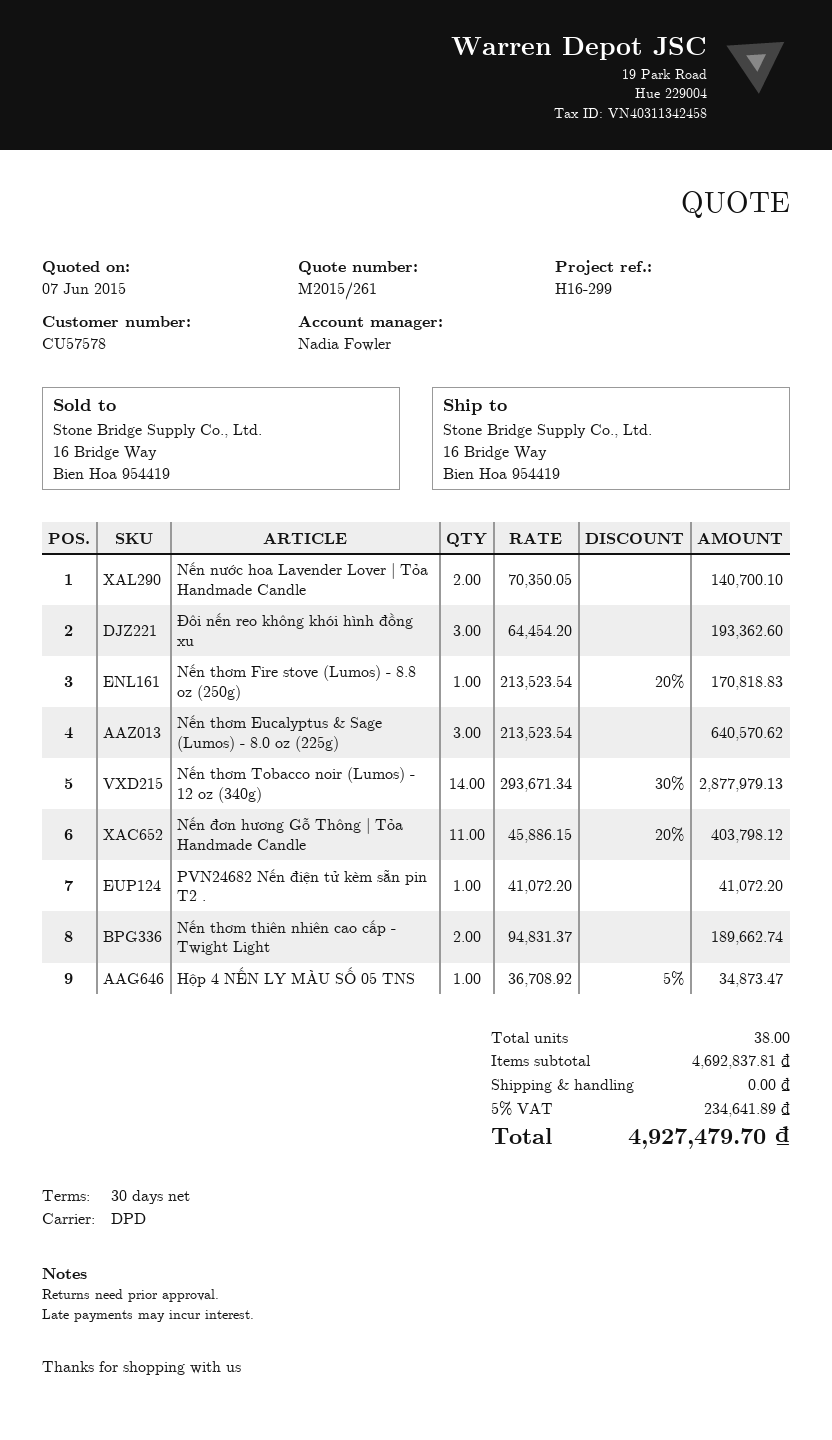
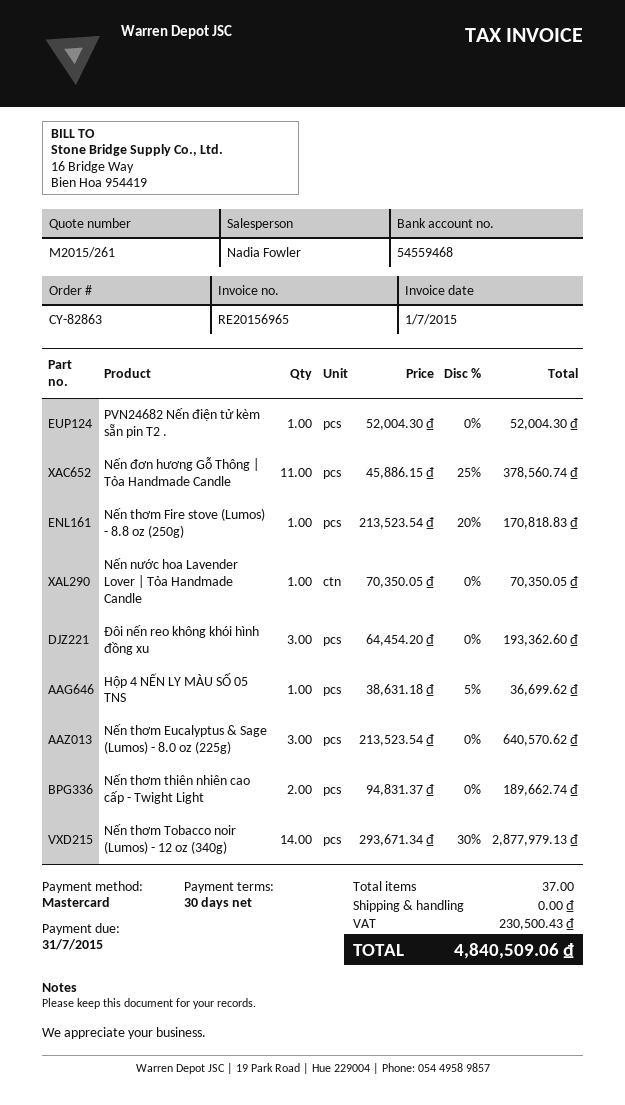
Nến nước hoa Lavender Lover | Tỏa Handmade Candle: 2 x 70350.05 = 140700.10 -> 1 x 70350.05 = 70350.05
Nến đơn hương Gỗ Thông | Tỏa Handmade Candle: 11 x 45886.15 - 20% = 403798.12 -> 11 x 45886.15 - 25% = 378560.74
PVN24682 Nến điện tử kèm sẵn pin T2 .: 1 x 41072.20 = 41072.20 -> 1 x 52004.30 = 52004.30
Hộp 4 NẾN LY MÀU SỐ 05 TNS: 1 x 36708.92 - 5% = 34873.47 -> 1 x 38631.18 - 5% = 36699.62
total quantity: 38 -> 37
tax: 234641.89 -> 230500.43
total: 4927479.70 -> 4840509.06

